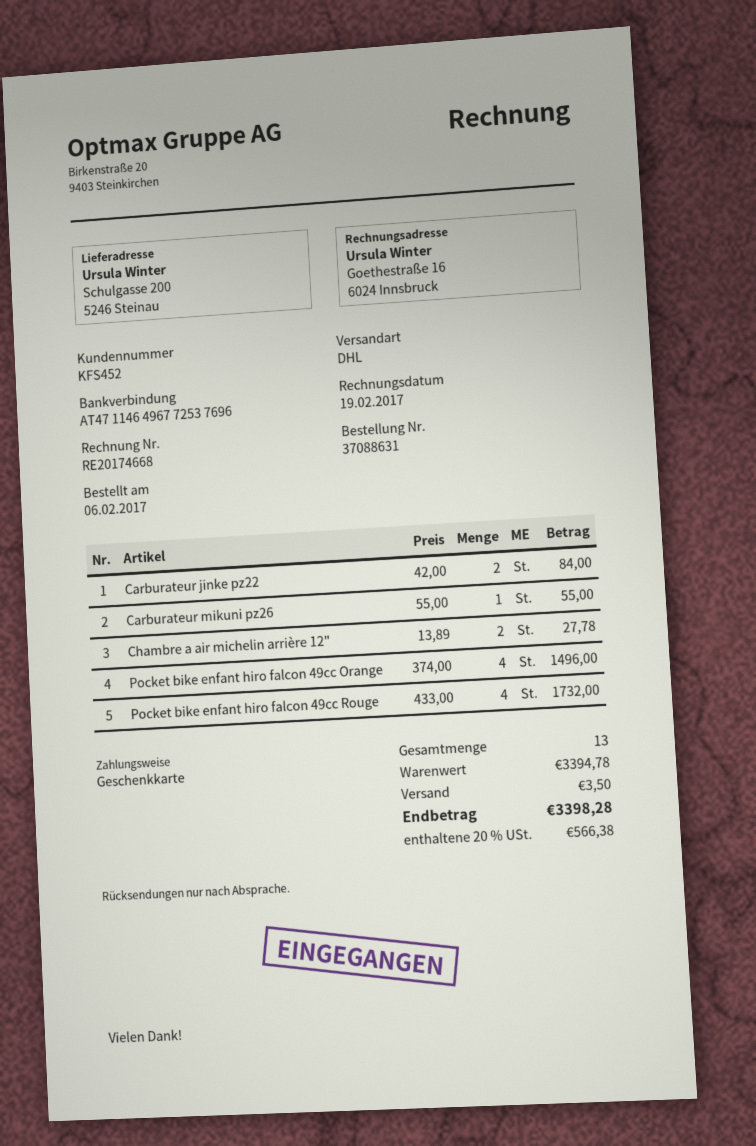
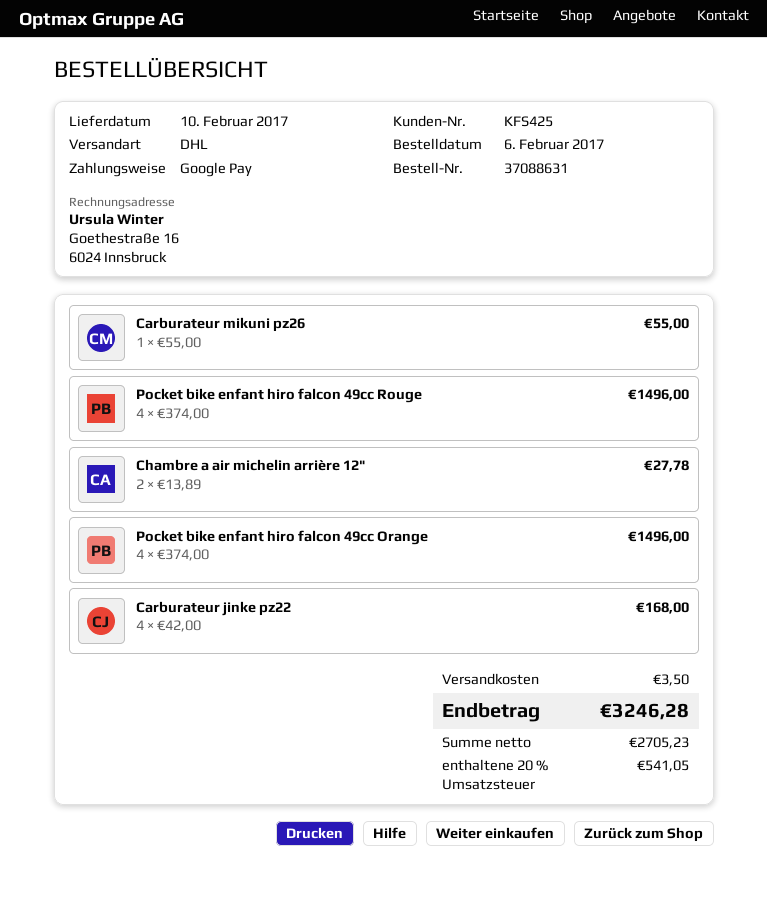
customer number: KFS452 -> KFS425
payment method: gift card -> Google Pay
Carburateur jinke pz22: 2 x 42.00 = 84.00 -> 4 x 42.00 = 168.00
Pocket bike enfant hiro falcon 49cc Rouge: 4 x 433.00 = 1732.00 -> 4 x 374.00 = 1496.00
tax: 20% = 566.38 -> 20% = 541.05
total: 3398.28 -> 3246.28

